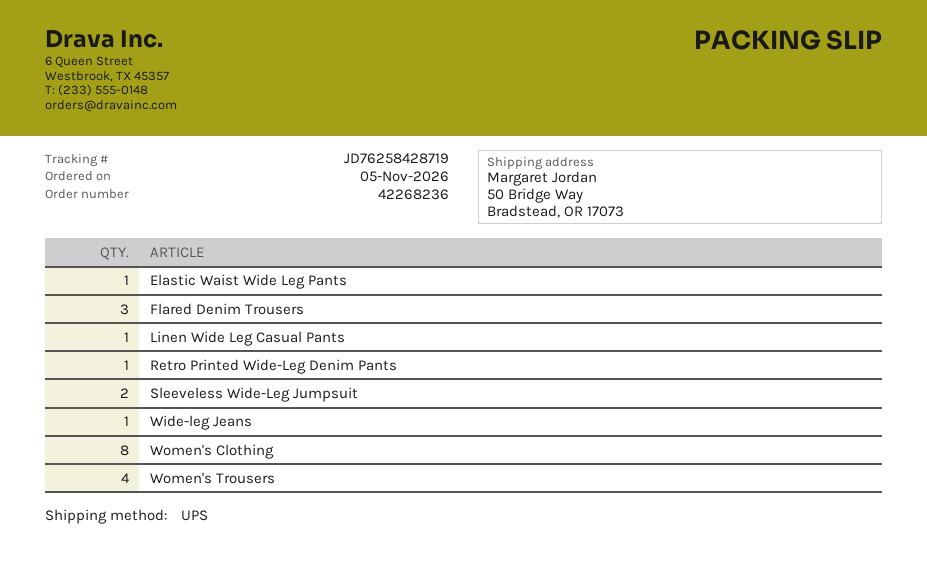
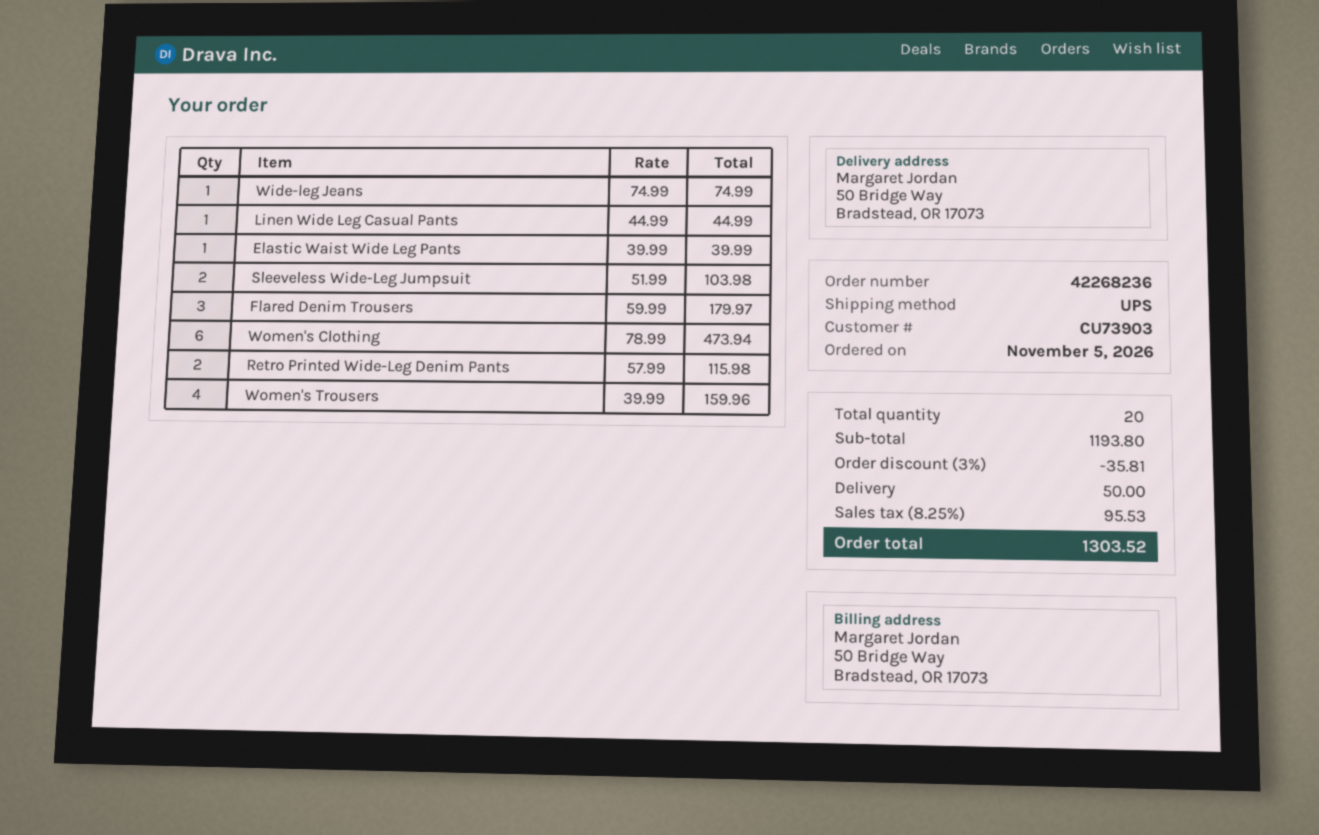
Retro Printed Wide-Leg Denim Pants: 1 -> 2
Women's Clothing: 8 -> 6

